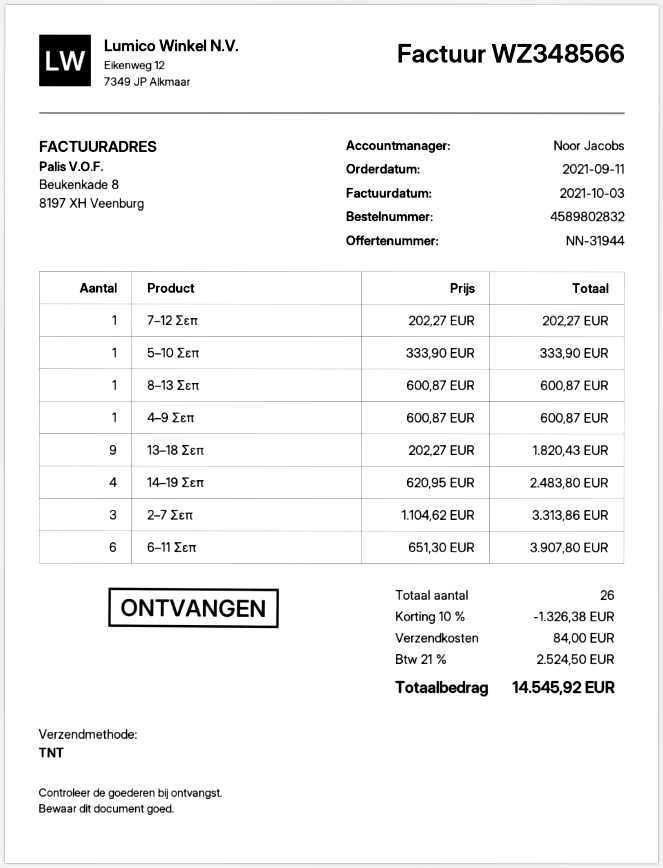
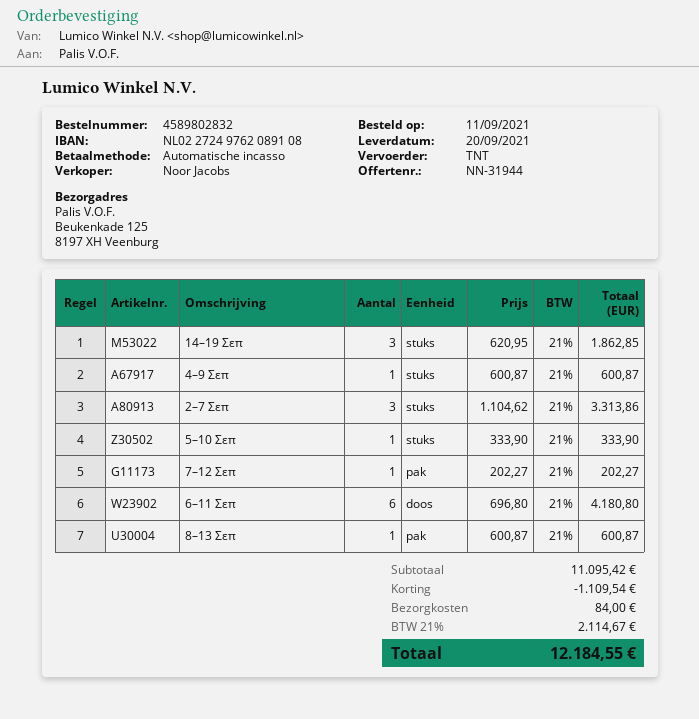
13–18 Σεπ: 9 x 202.27 = 1820.43 -> none
14–19 Σεπ: 4 x 620.95 = 2483.80 -> 3 x 620.95 = 1862.85
6–11 Σεπ: 6 x 651.30 = 3907.80 -> 6 x 696.80 = 4180.80
discount: 1326.38 -> 1109.54
tax: 21% = 2524.50 -> 21% = 2114.67
total: 14545.92 -> 12184.55

